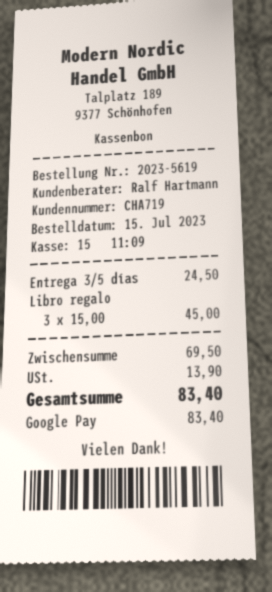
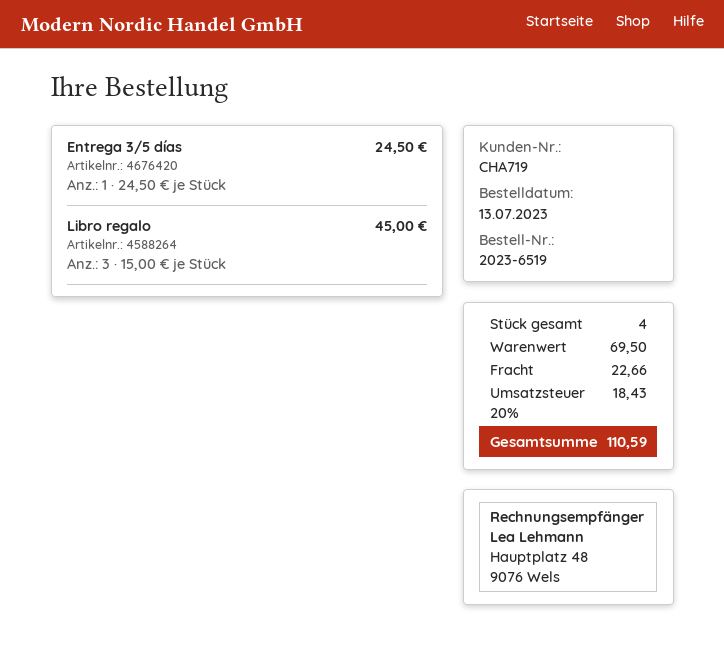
order number: 2023-5619 -> 2023-6519
order date: 2023-07-15 -> 2023-07-13
shipping: none -> 22.66
tax: 13.90 -> 18.43
total: 83.40 -> 110.59

